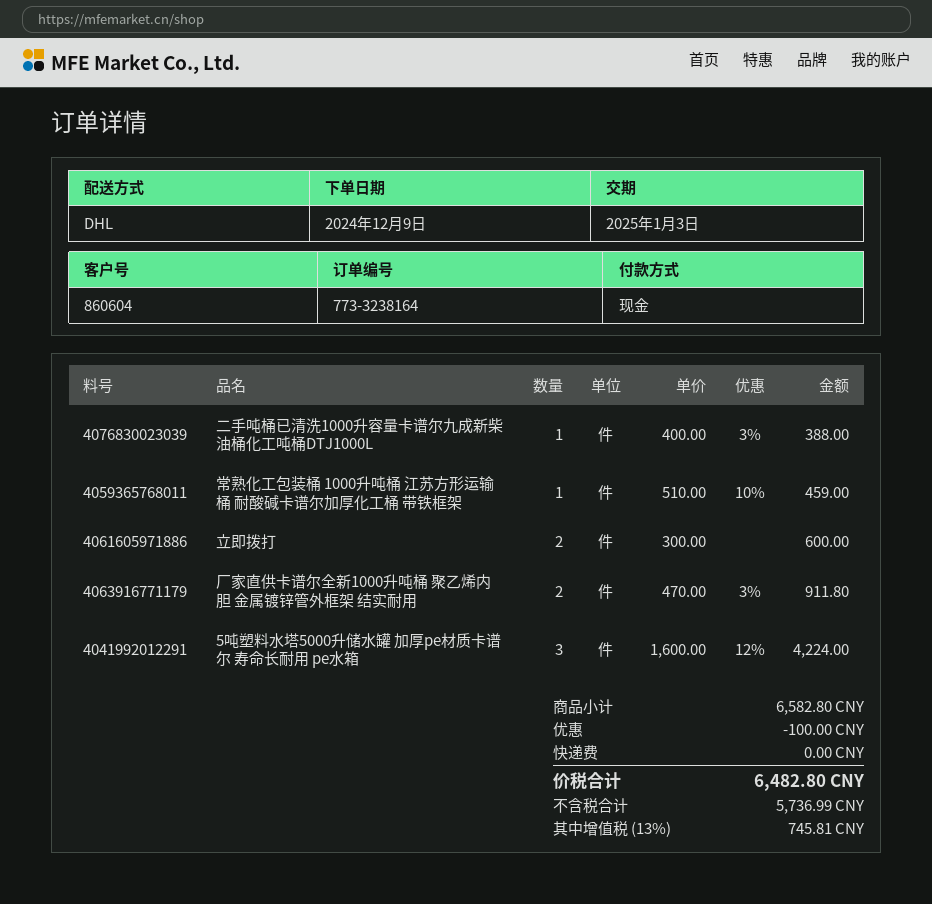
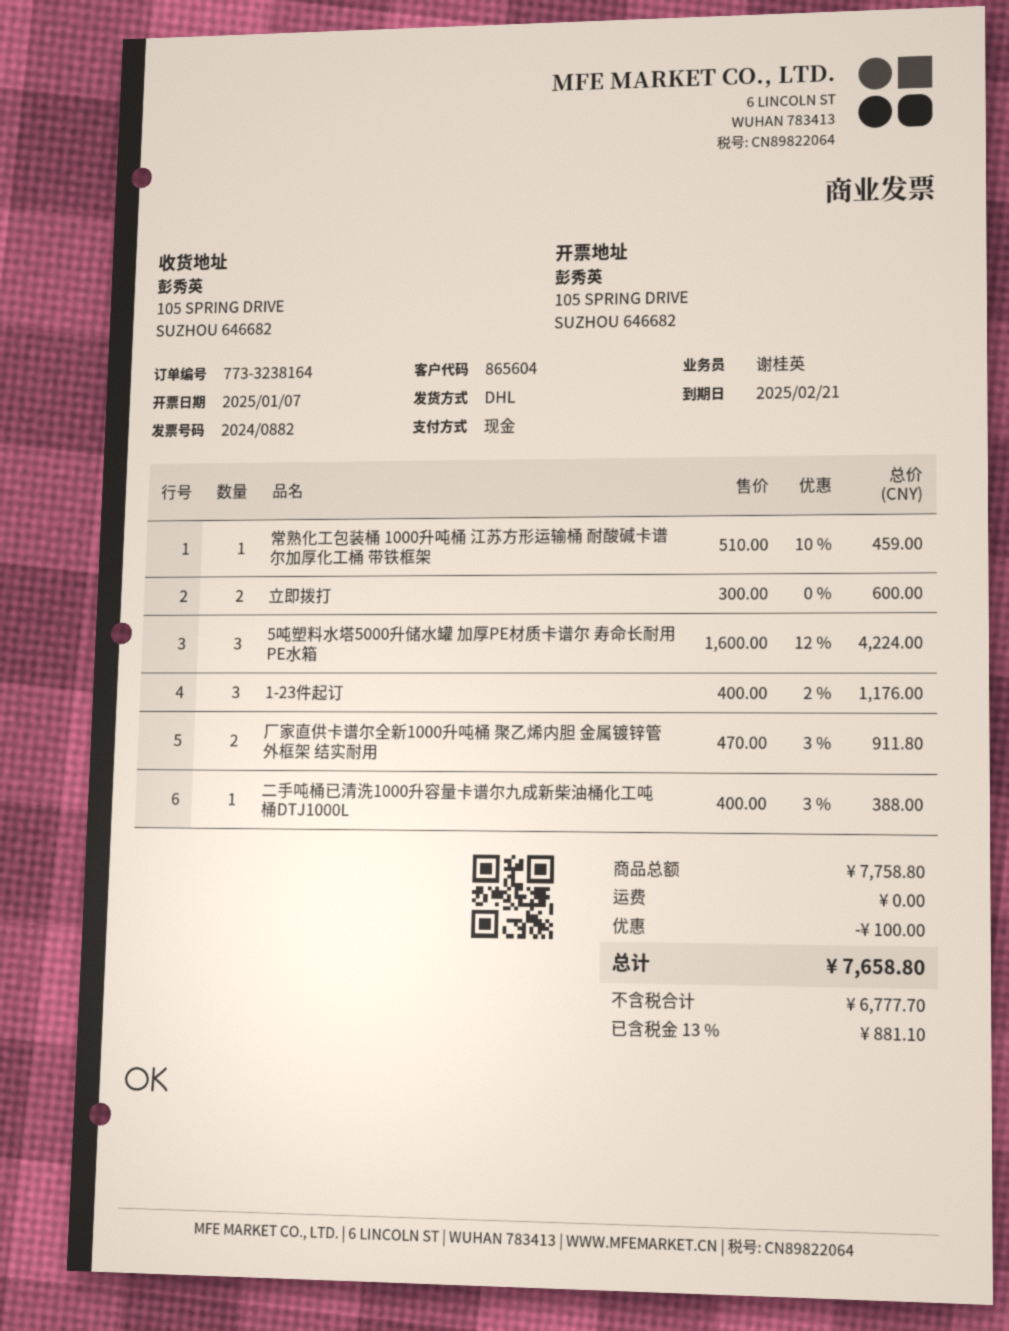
customer number: 860604 -> 865604
1-23件起订: none -> 3 x 400.00 - 2% = 1176.00
subtotal: 6582.80 -> 7758.80
net: 5736.99 -> 6777.70
tax: 13% = 745.81 -> 13% = 881.10
total: 6482.80 -> 7658.80

